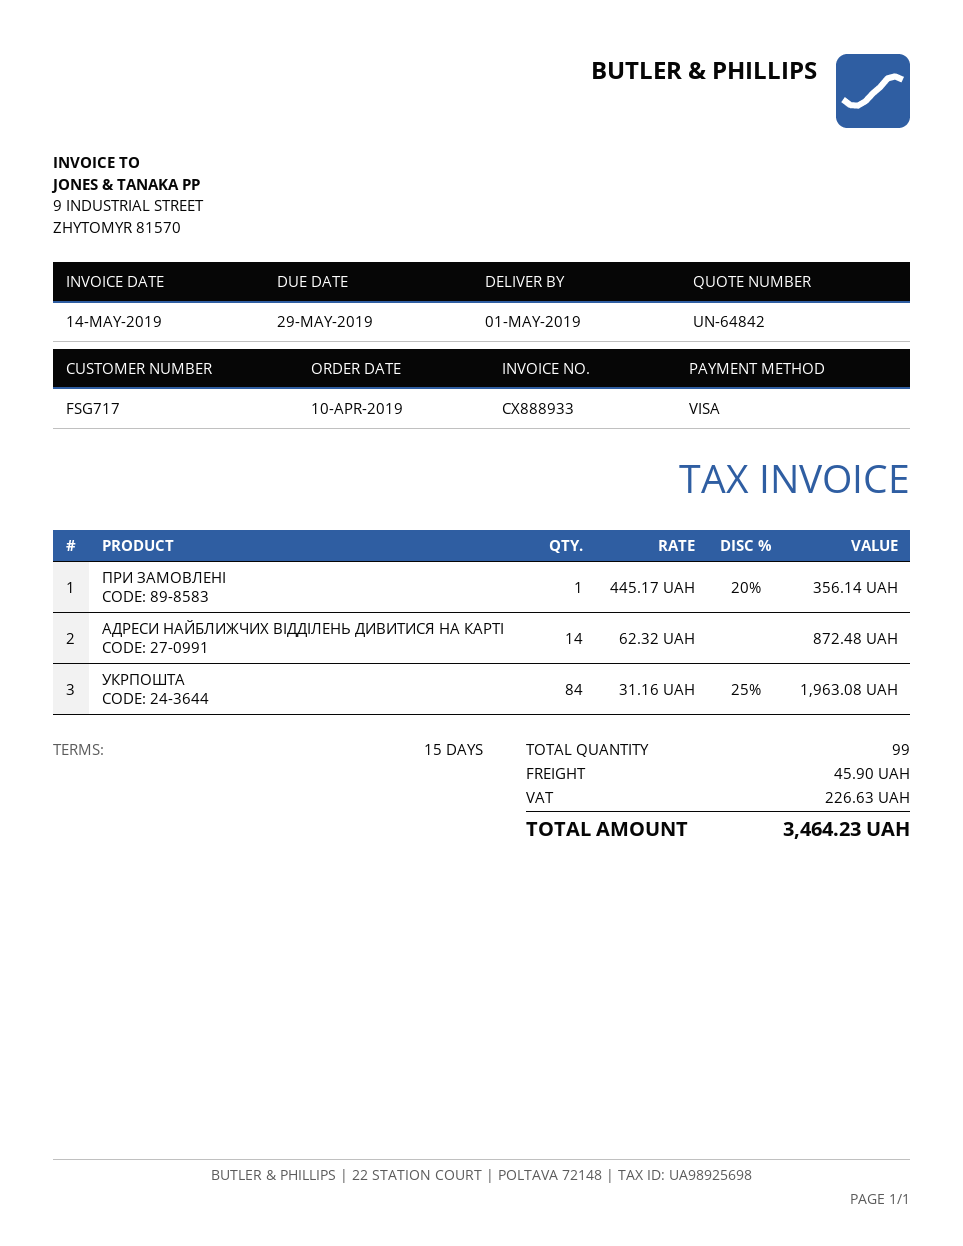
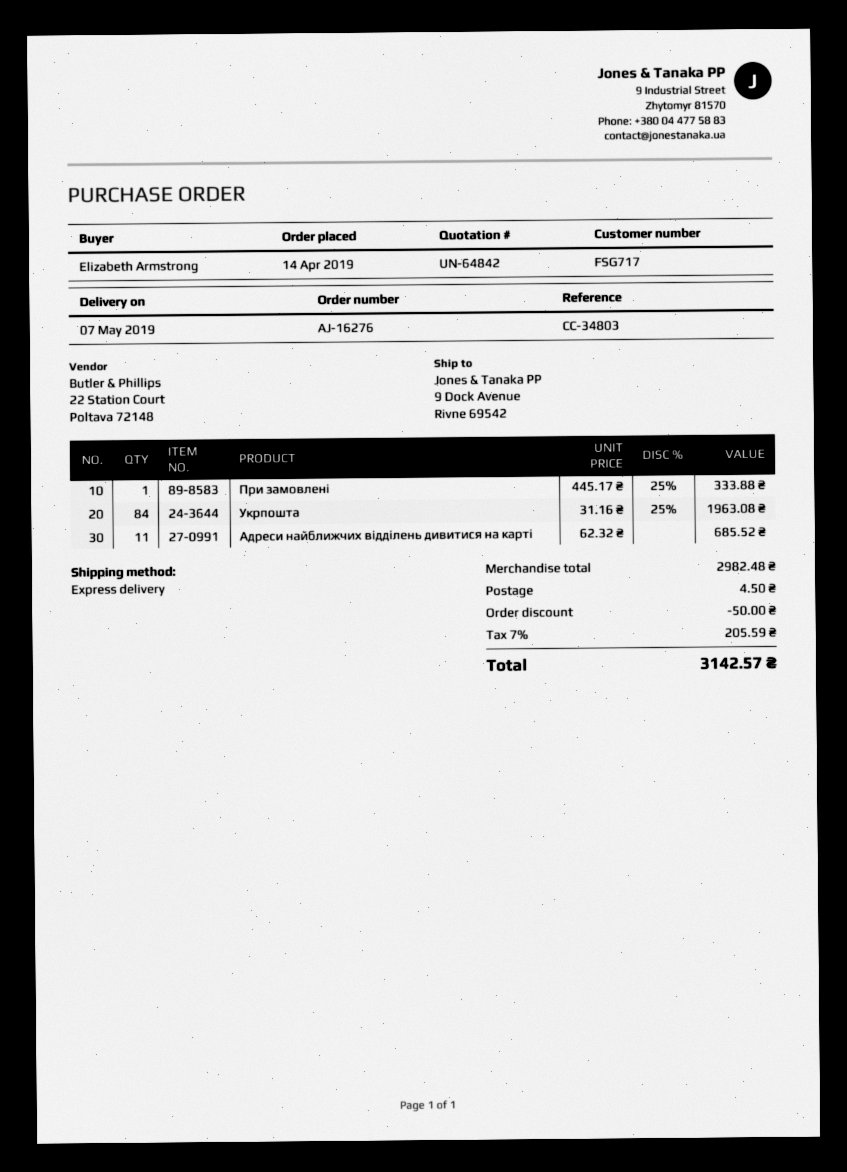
order date: 2019-04-10 -> 2019-04-14
delivery date: 2019-05-01 -> 2019-05-07
ПРИ ЗАМОВЛЕНІ: 1 x 445.17 - 20% = 356.14 -> 1 x 445.17 - 25% = 333.88
АДРЕСИ НАЙБЛИЖЧИХ ВІДДІЛЕНЬ ДИВИТИСЯ НА КАРТІ: 14 x 62.32 = 872.48 -> 11 x 62.32 = 685.52
discount: none -> 50.00
shipping: 45.90 -> 4.50
tax: 226.63 -> 205.59
total: 3464.23 -> 3142.57

